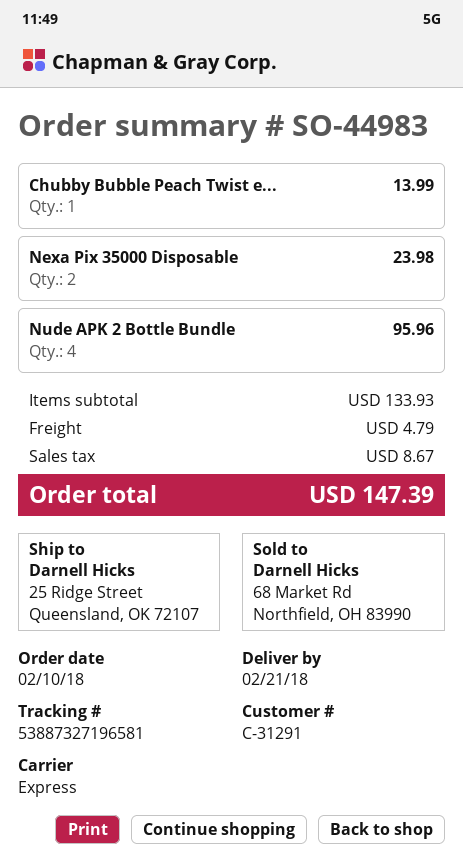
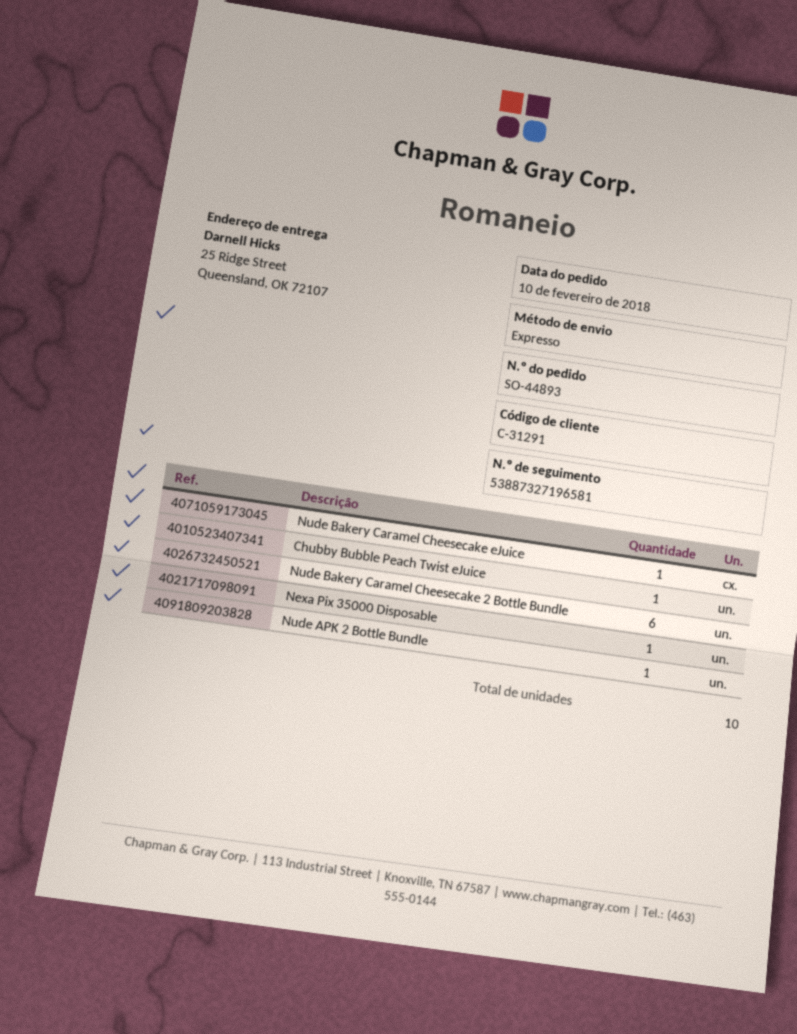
order number: SO-44983 -> SO-44893
Nexa Pix 35000 Disposable: 2 -> 1
Nude APK 2 Bottle Bundle: 4 -> 1
Nude Bakery Caramel Cheesecake eJuice: none -> 1
Nude Bakery Caramel Cheesecake 2 Bottle Bundle: none -> 6

